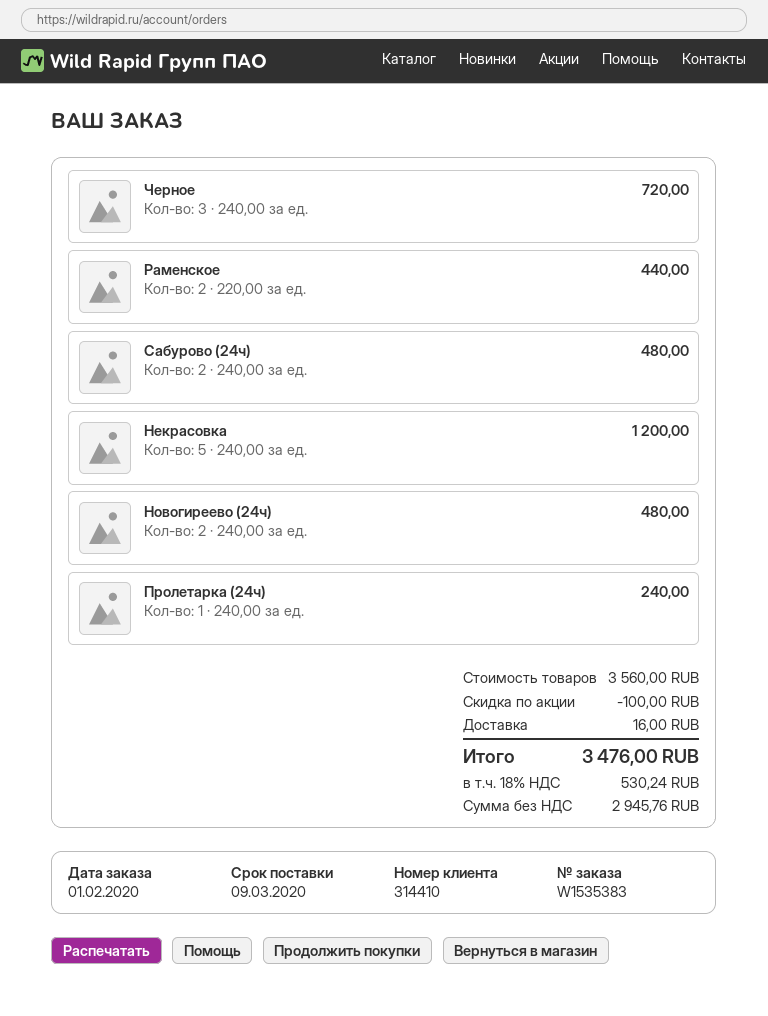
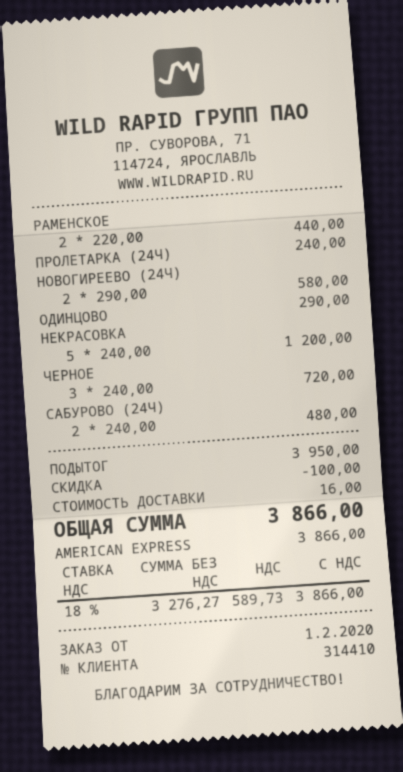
Новогиреево (24ч): 2 x 240.00 = 480.00 -> 2 x 290.00 = 580.00
ОДИНЦОВО: none -> 1 x 290.00 = 290.00
subtotal: 3560.00 -> 3950.00
net: 2945.76 -> 3276.27
tax: 18% = 530.24 -> 18% = 589.73
total: 3476.00 -> 3866.00

